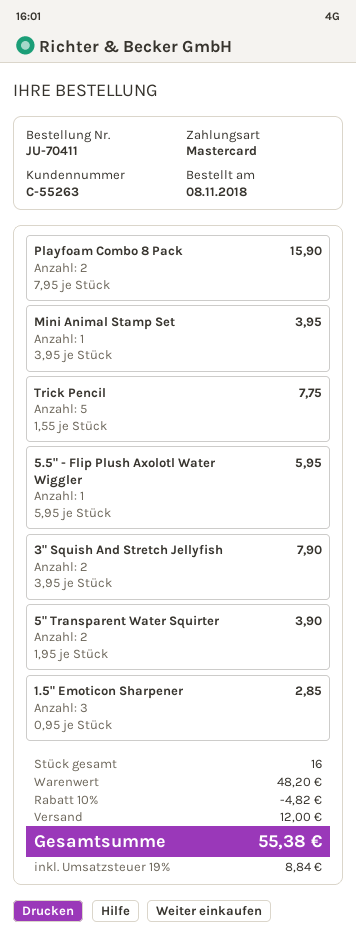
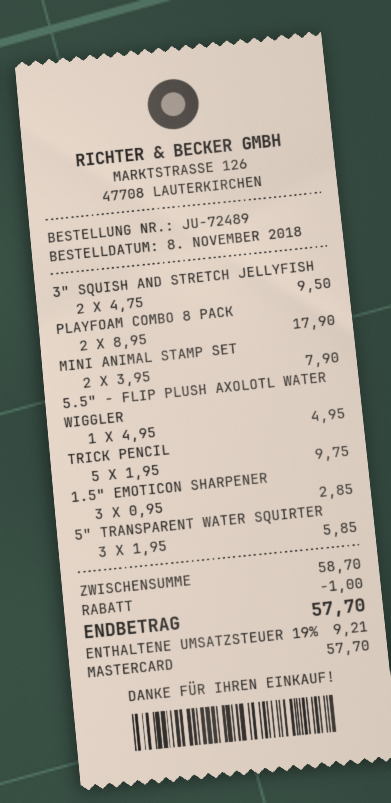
order number: JU-70411 -> JU-72489
Playfoam Combo 8 Pack: 2 x 7.95 = 15.90 -> 2 x 8.95 = 17.90
Mini Animal Stamp Set: 1 x 3.95 = 3.95 -> 2 x 3.95 = 7.90
Trick Pencil: 5 x 1.55 = 7.75 -> 5 x 1.95 = 9.75
5.5" - Flip Plush Axolotl Water Wiggler: 1 x 5.95 = 5.95 -> 1 x 4.95 = 4.95
3" Squish And Stretch Jellyfish: 2 x 3.95 = 7.90 -> 2 x 4.75 = 9.50
5" Transparent Water Squirter: 2 x 1.95 = 3.90 -> 3 x 1.95 = 5.85
subtotal: 48.20 -> 58.70
discount: 4.82 -> 1.00
shipping: 12.00 -> none
tax: 19% = 8.84 -> 19% = 9.21
total: 55.38 -> 57.70

